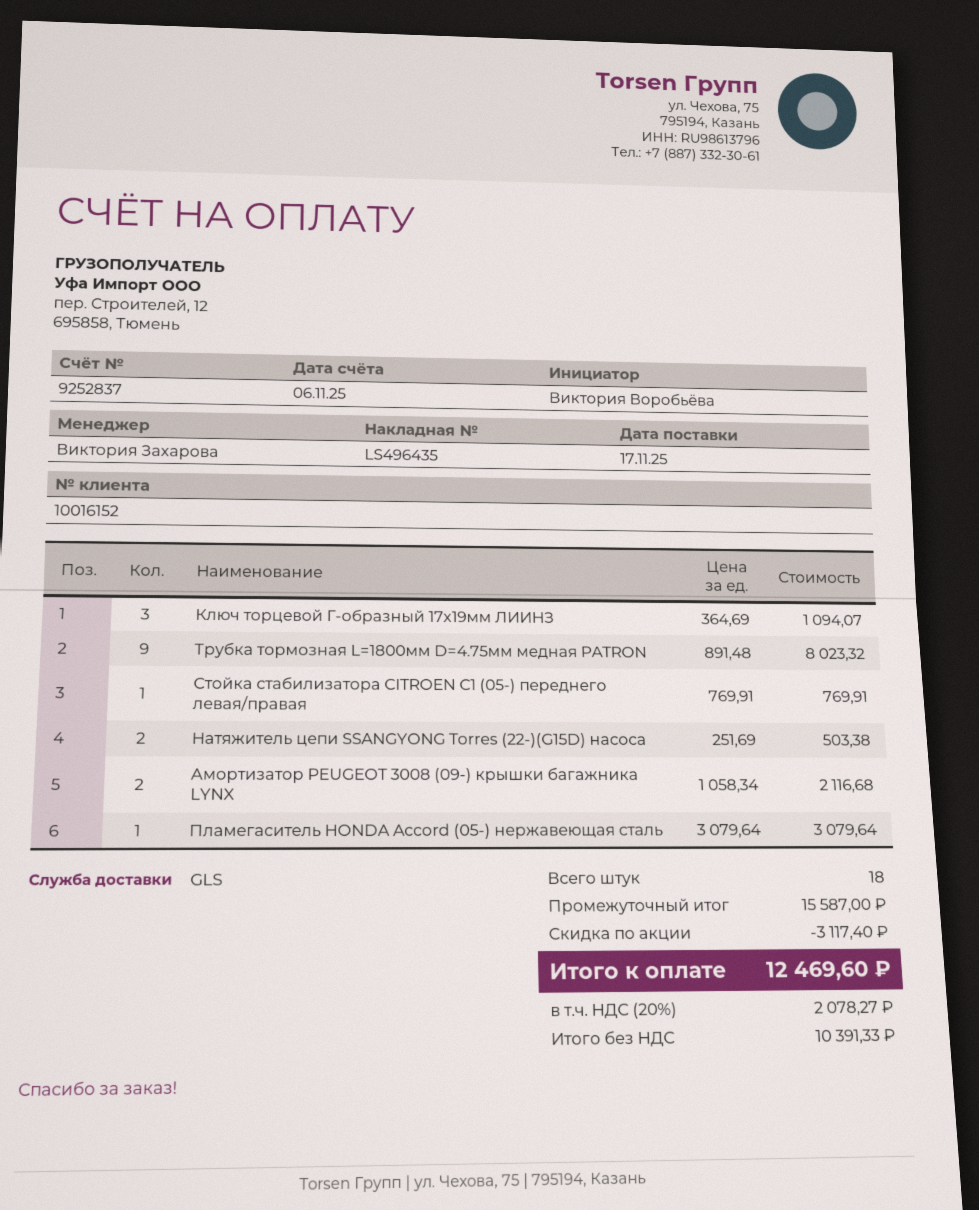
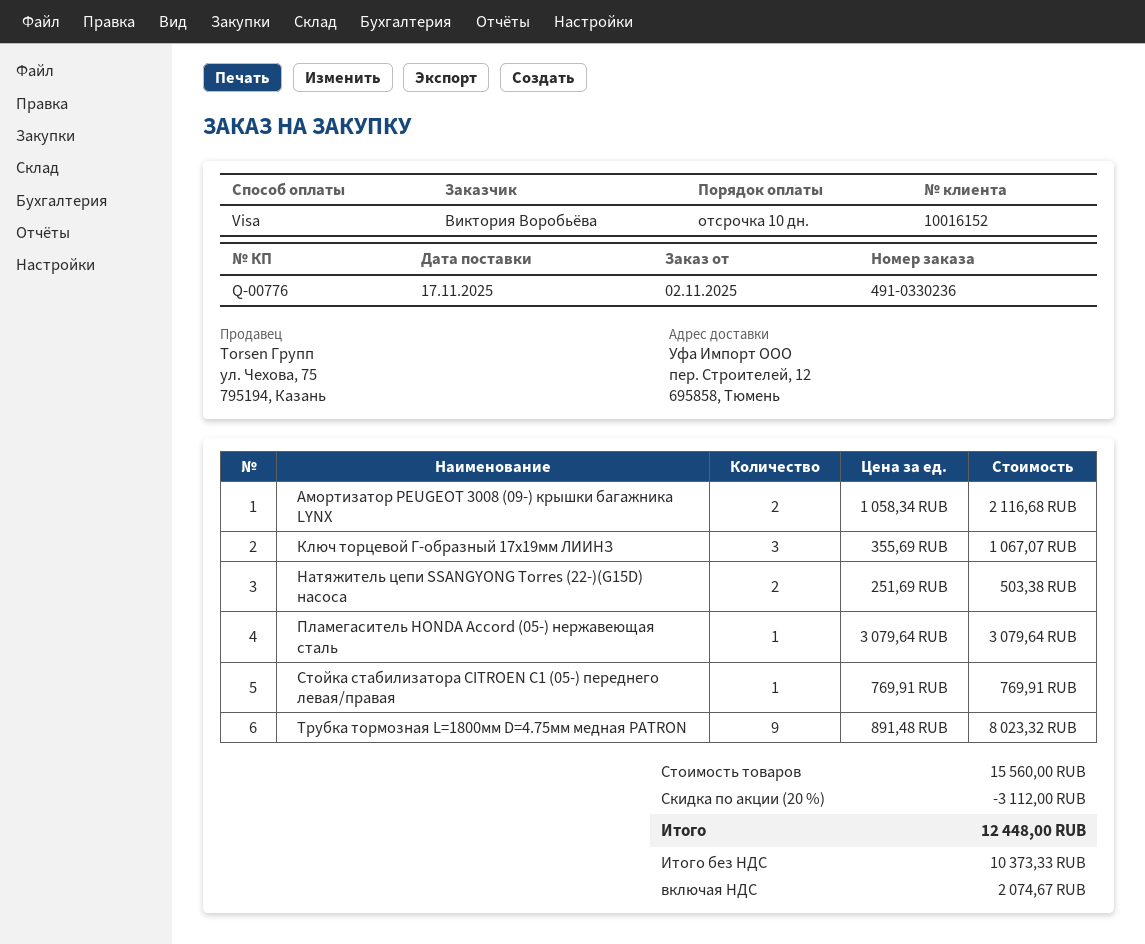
Ключ торцевой Г-образный 17х19мм ЛИИНЗ: 3 x 364.69 = 1094.07 -> 3 x 355.69 = 1067.07
subtotal: 15587.00 -> 15560.00
discount: 3117.40 -> 3112.00
net: 10391.33 -> 10373.33
tax: 2078.27 -> 2074.67
total: 12469.60 -> 12448.00

